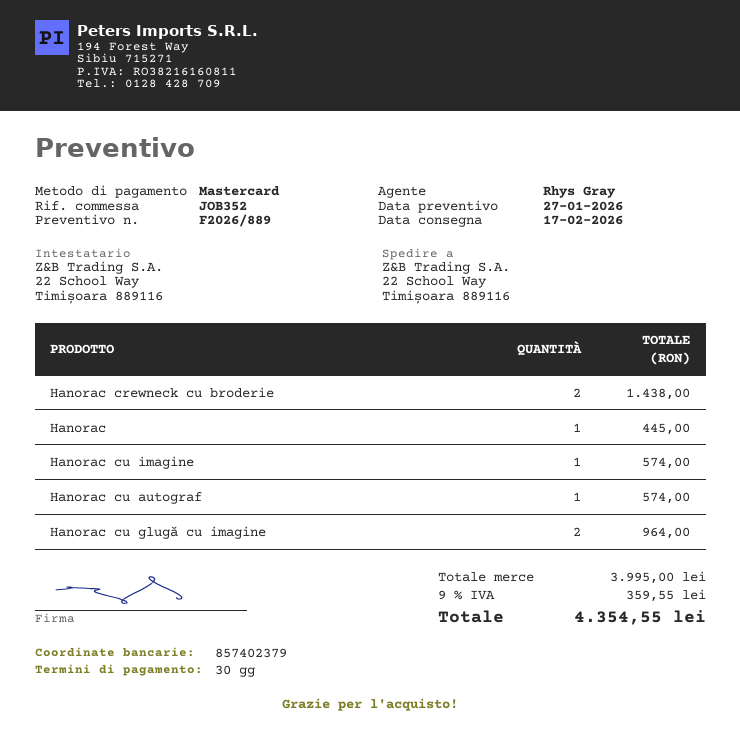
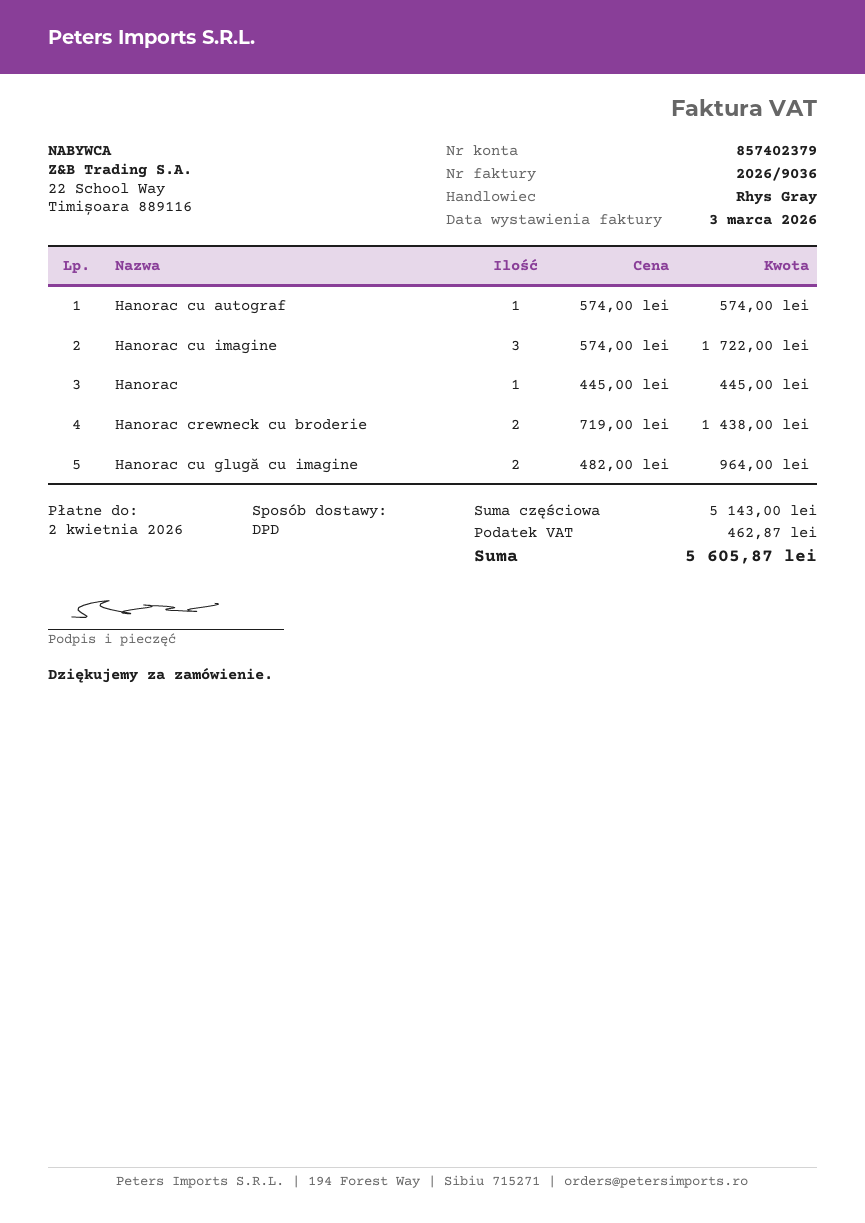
Hanorac cu imagine: 1 for 574.00 -> 3 for 1722.00
subtotal: 3995.00 -> 5143.00
tax: 359.55 -> 462.87
total: 4354.55 -> 5605.87

